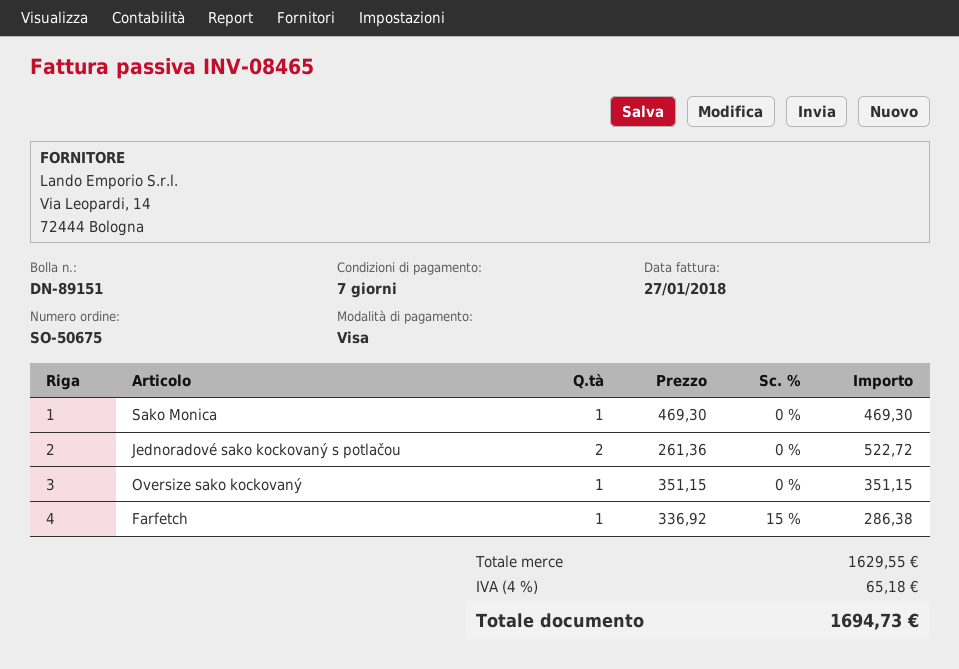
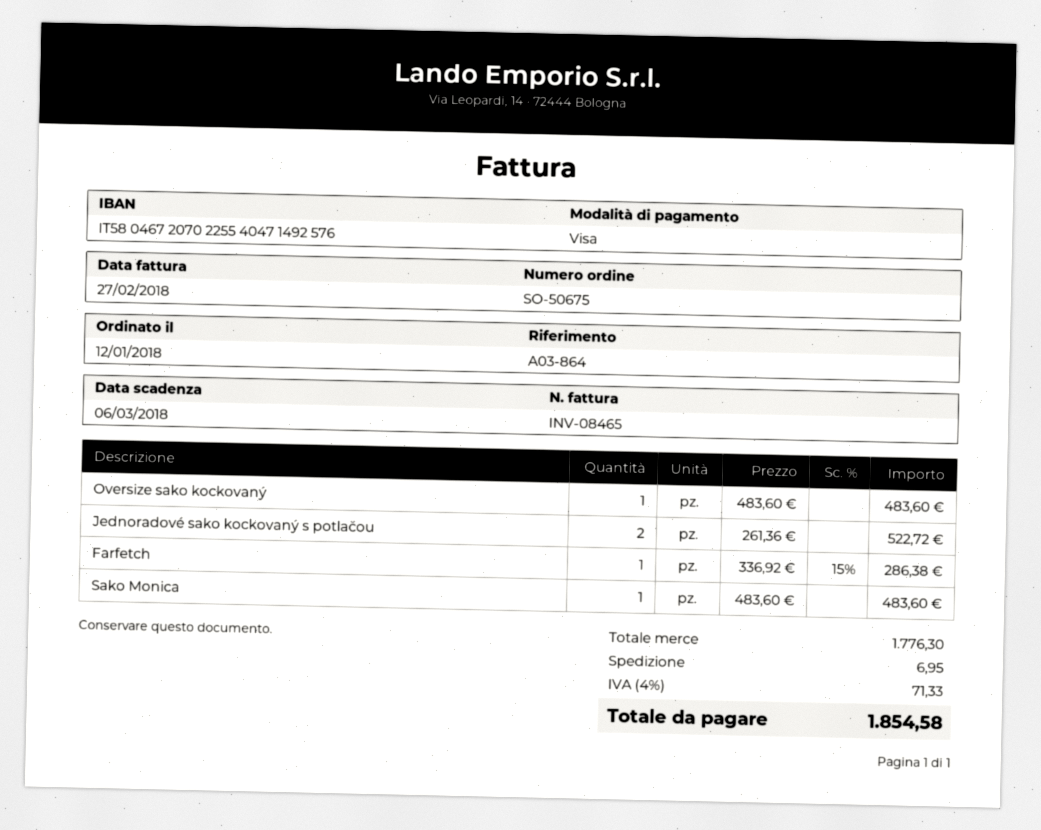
invoice date: 2018-01-27 -> 2018-02-27
Sako Monica: 1 x 469.30 = 469.30 -> 1 x 483.60 = 483.60
Oversize sako kockovaný: 1 x 351.15 = 351.15 -> 1 x 483.60 = 483.60
subtotal: 1629.55 -> 1776.30
shipping: none -> 6.95
tax: 4% = 65.18 -> 4% = 71.33
total: 1694.73 -> 1854.58

